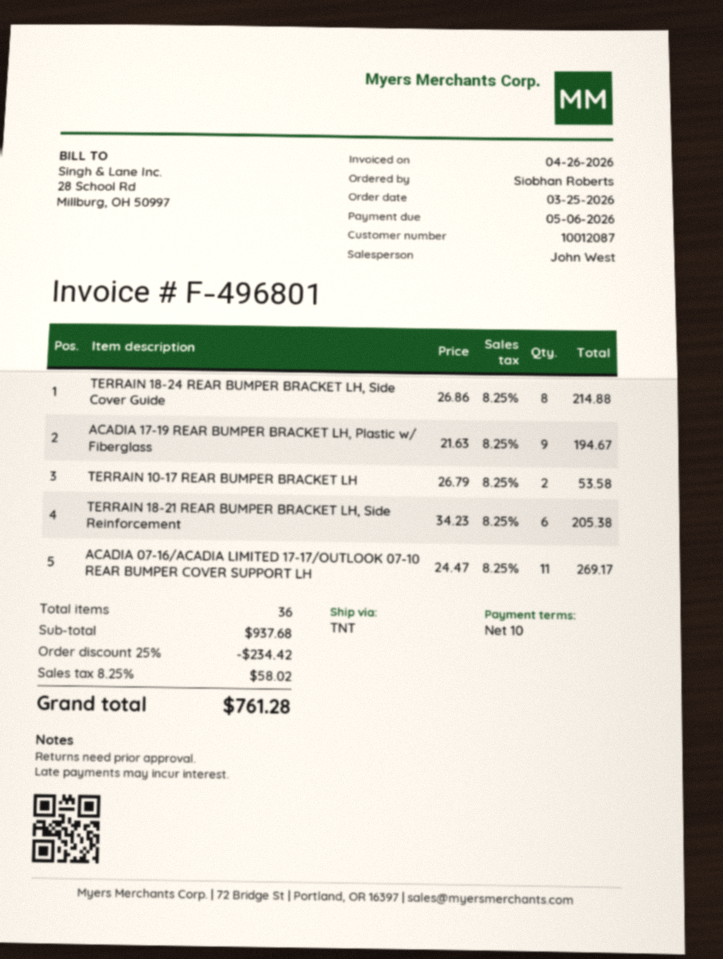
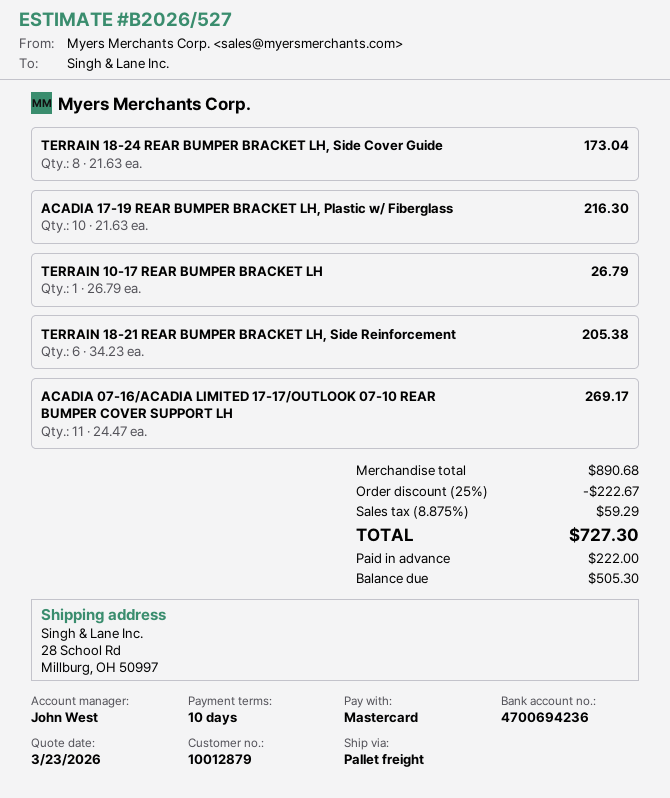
customer number: 10012087 -> 10012879
shipping method: TNT -> pallet freight
TERRAIN 18-24 REAR BUMPER BRACKET LH, Side Cover Guide: 8 x 26.86 = 214.88 -> 8 x 21.63 = 173.04
ACADIA 17-19 REAR BUMPER BRACKET LH, Plastic w/ Fiberglass: 9 x 21.63 = 194.67 -> 10 x 21.63 = 216.30
TERRAIN 10-17 REAR BUMPER BRACKET LH: 2 x 26.79 = 53.58 -> 1 x 26.79 = 26.79
subtotal: 937.68 -> 890.68
discount: 25% = 234.42 -> 25% = 222.67
tax: 8.25% = 58.02 -> 8.875% = 59.29
total: 761.28 -> 727.30

